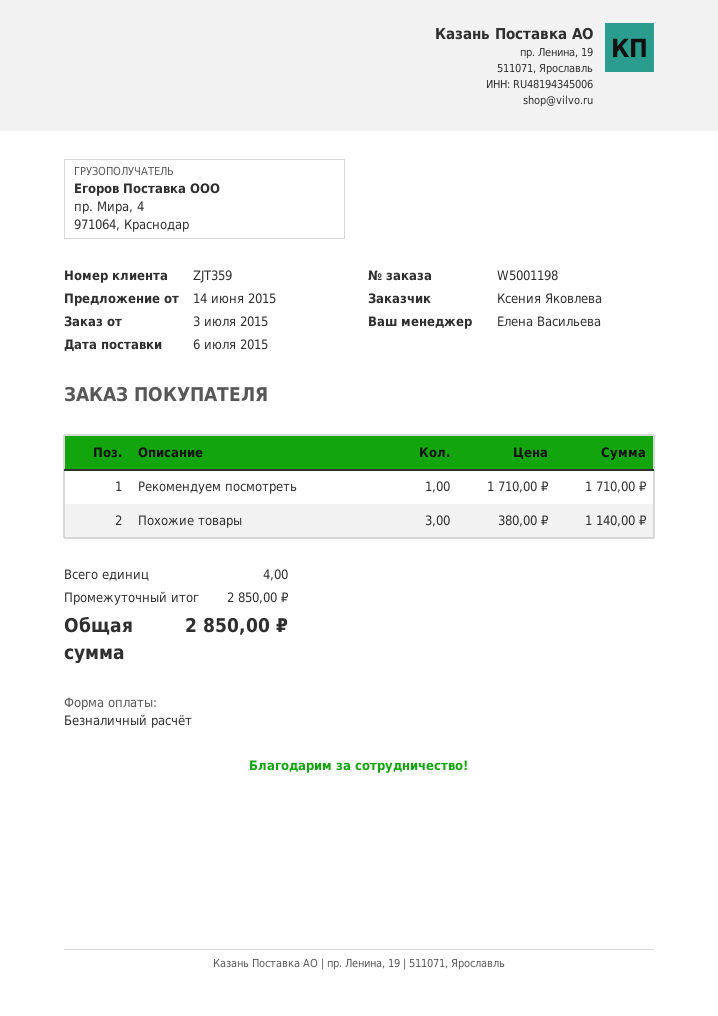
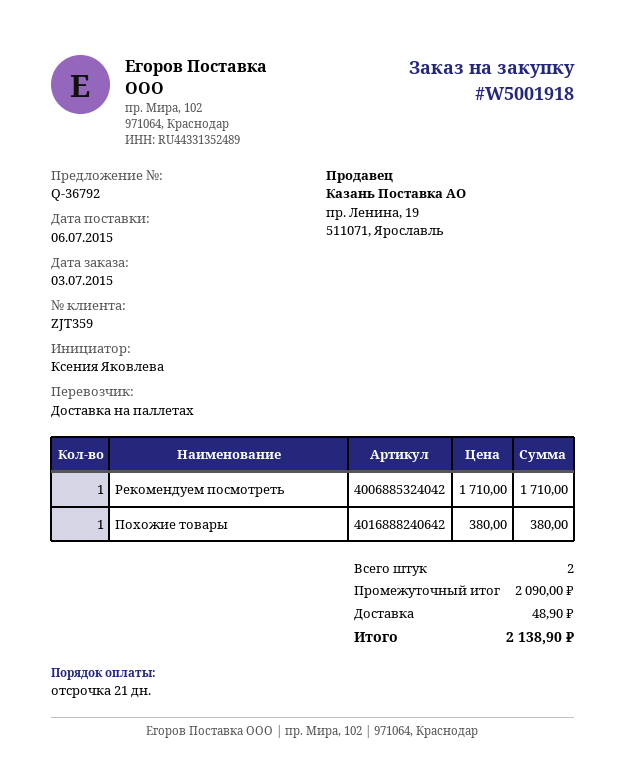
order number: W5001198 -> W5001918
Похожие товары: 3 x 380.00 = 1140.00 -> 1 x 380.00 = 380.00
total quantity: 4 -> 2
subtotal: 2850.00 -> 2090.00
shipping: none -> 48.90
total: 2850.00 -> 2138.90

